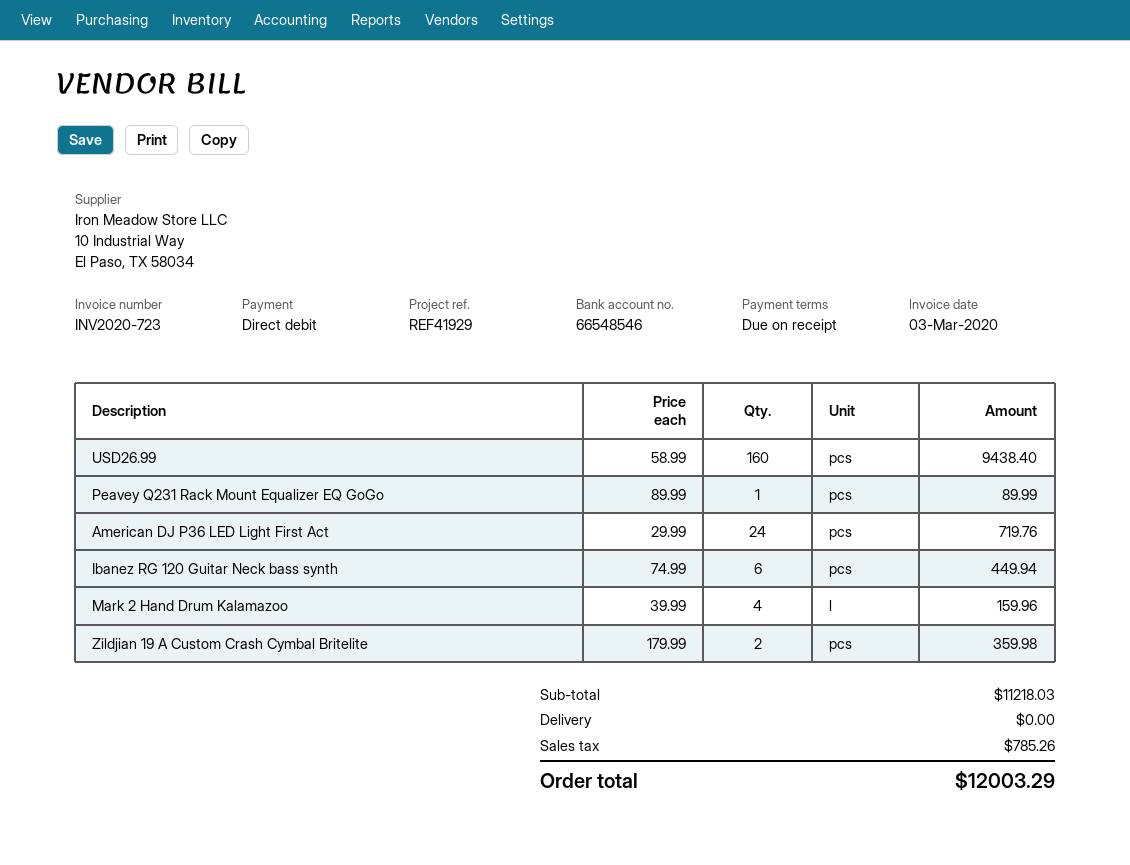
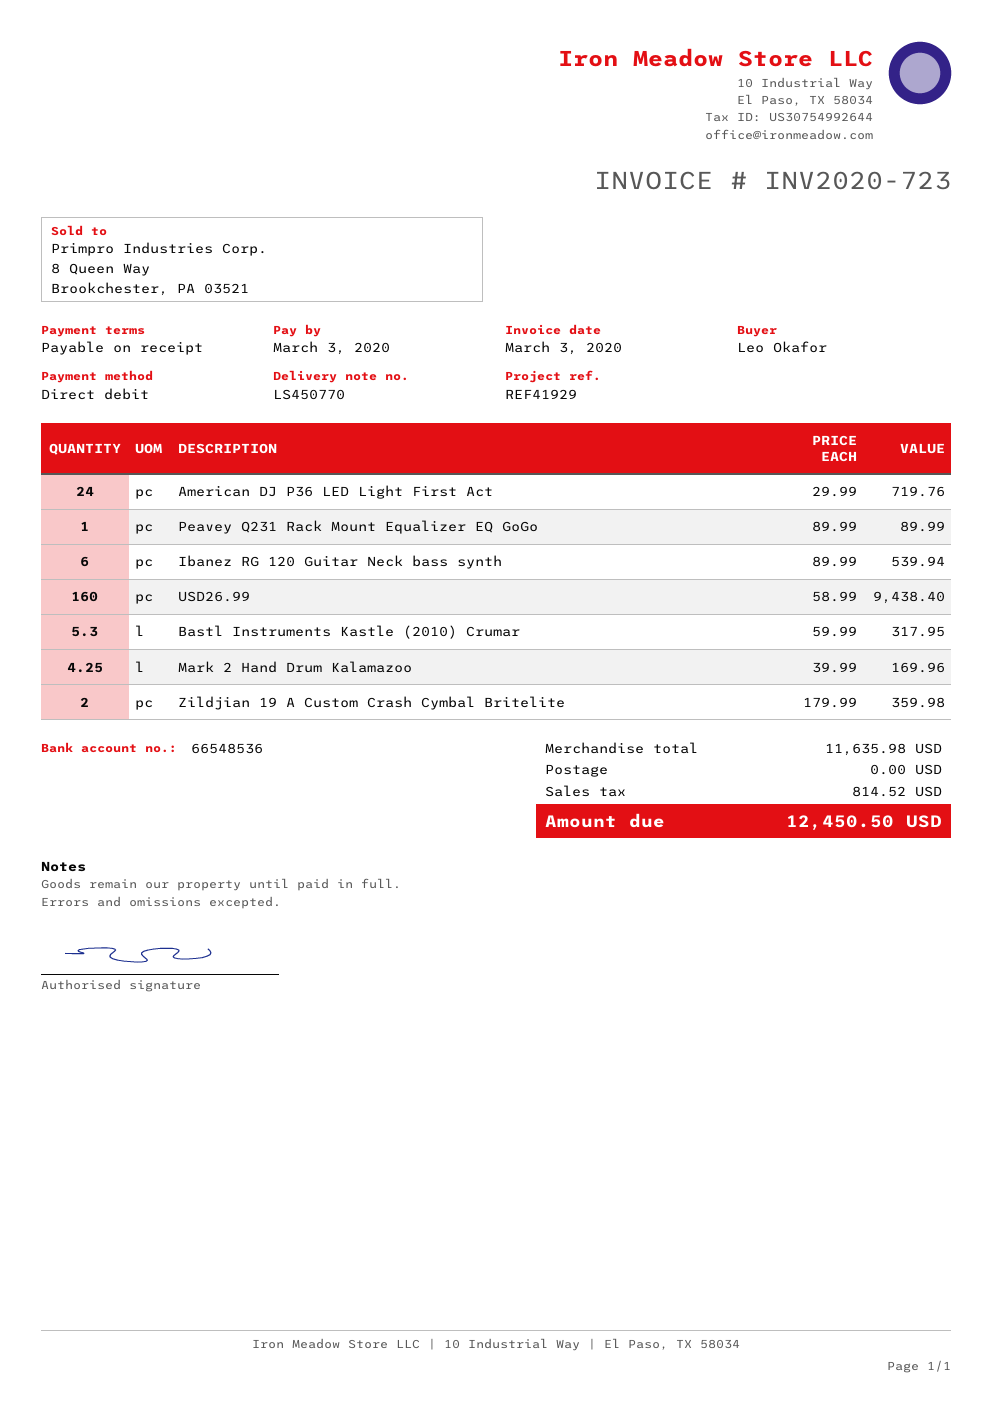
bank account: 66548546 -> 66548536
Ibanez RG 120 Guitar Neck bass synth: 6 x 74.99 = 449.94 -> 6 x 89.99 = 539.94
Mark 2 Hand Drum Kalamazoo: 4 x 39.99 = 159.96 -> 4.25 x 39.99 = 169.96
Bastl Instruments Kastle (2010) Crumar: none -> 5.3 x 59.99 = 317.95
subtotal: 11218.03 -> 11635.98
tax: 785.26 -> 814.52
total: 12003.29 -> 12450.50

